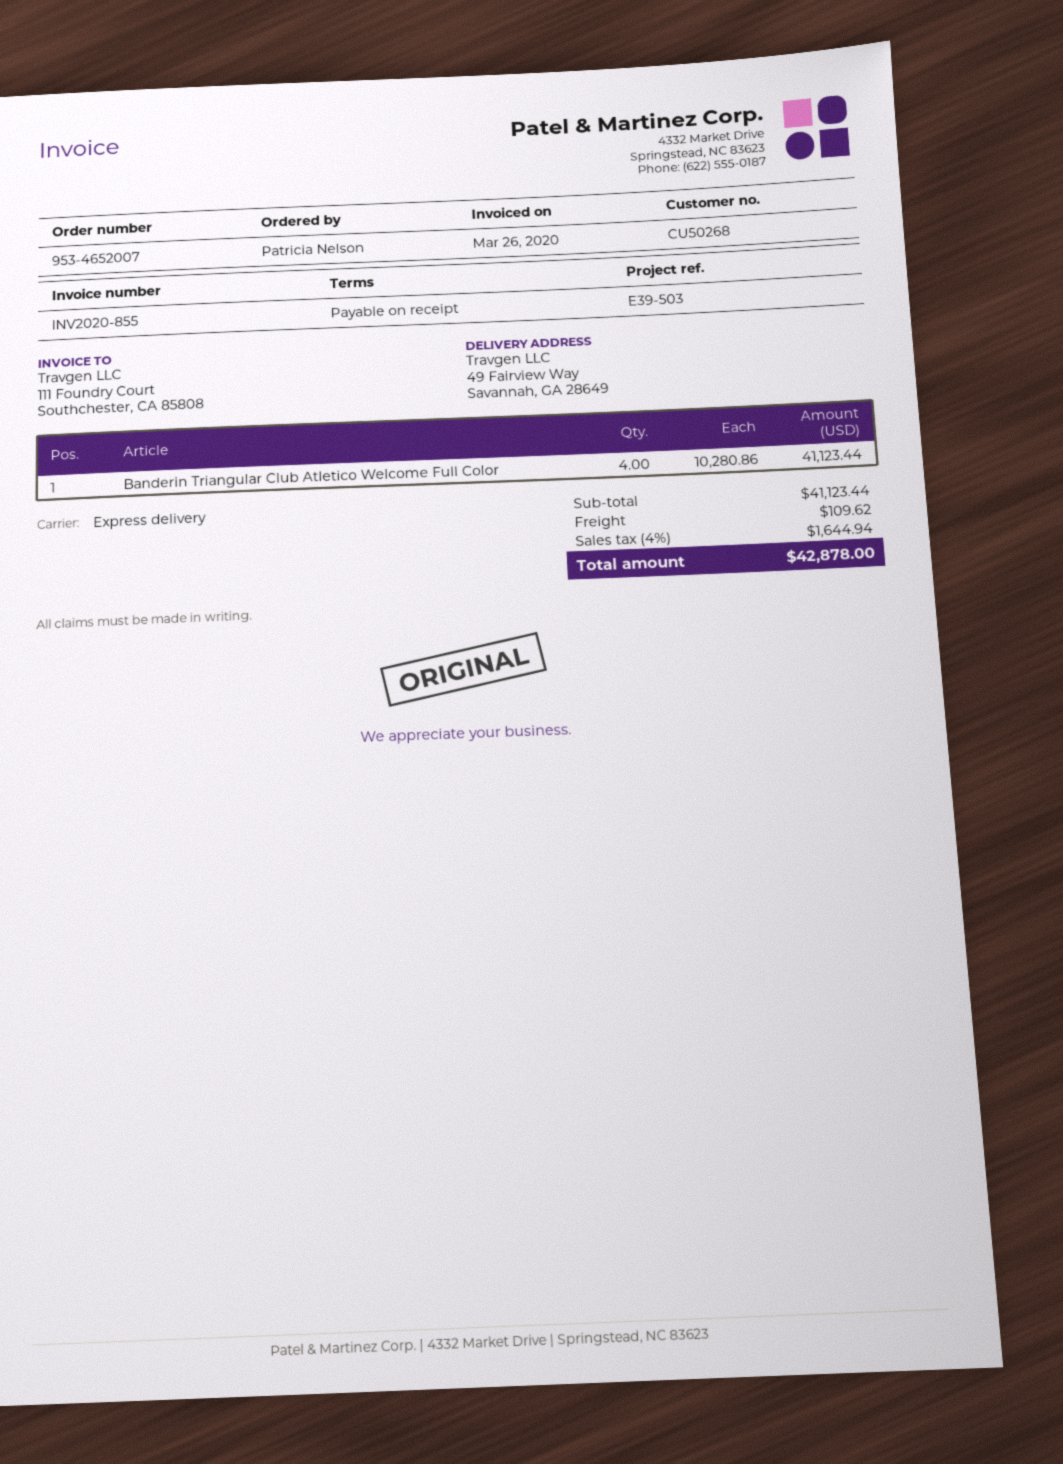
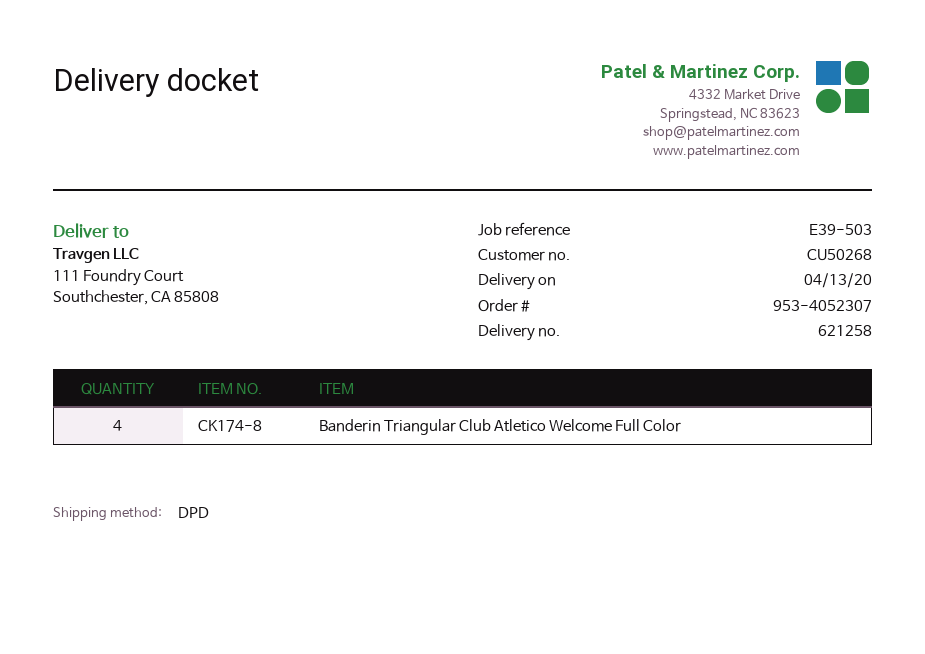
order number: 953-4652007 -> 953-4052307
shipping method: express -> DPD
ship to: 49 Fairview Way, Savannah, GA 28649 -> 111 Foundry Court, Southchester, CA 85808

